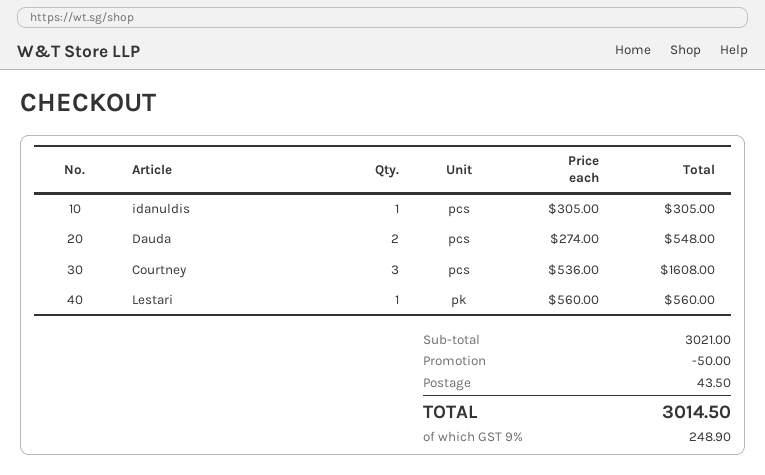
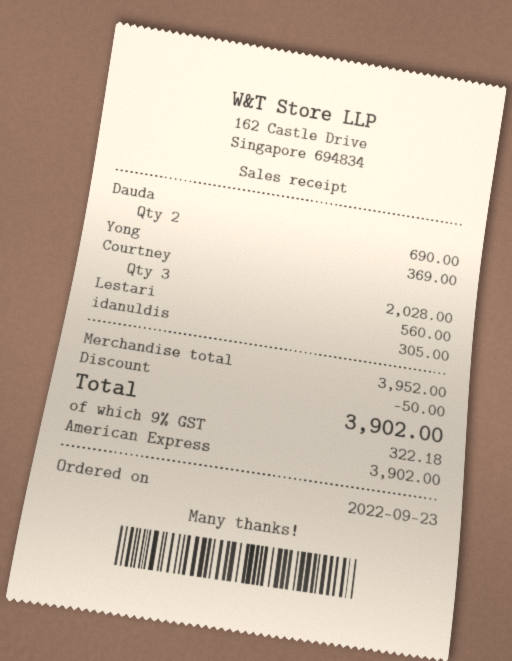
Dauda: 2 for 548.00 -> 2 for 690.00
Courtney: 3 for 1608.00 -> 3 for 2028.00
Yong: none -> 1 for 369.00
subtotal: 3021.00 -> 3952.00
shipping: 43.50 -> none
tax: 9% = 248.90 -> 9% = 322.18
total: 3014.50 -> 3902.00

